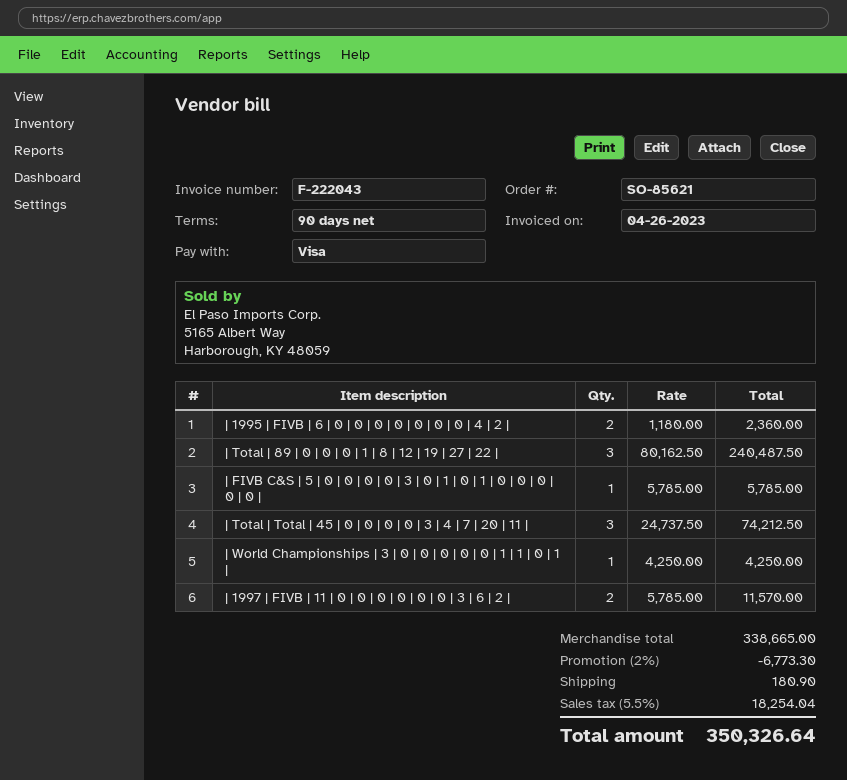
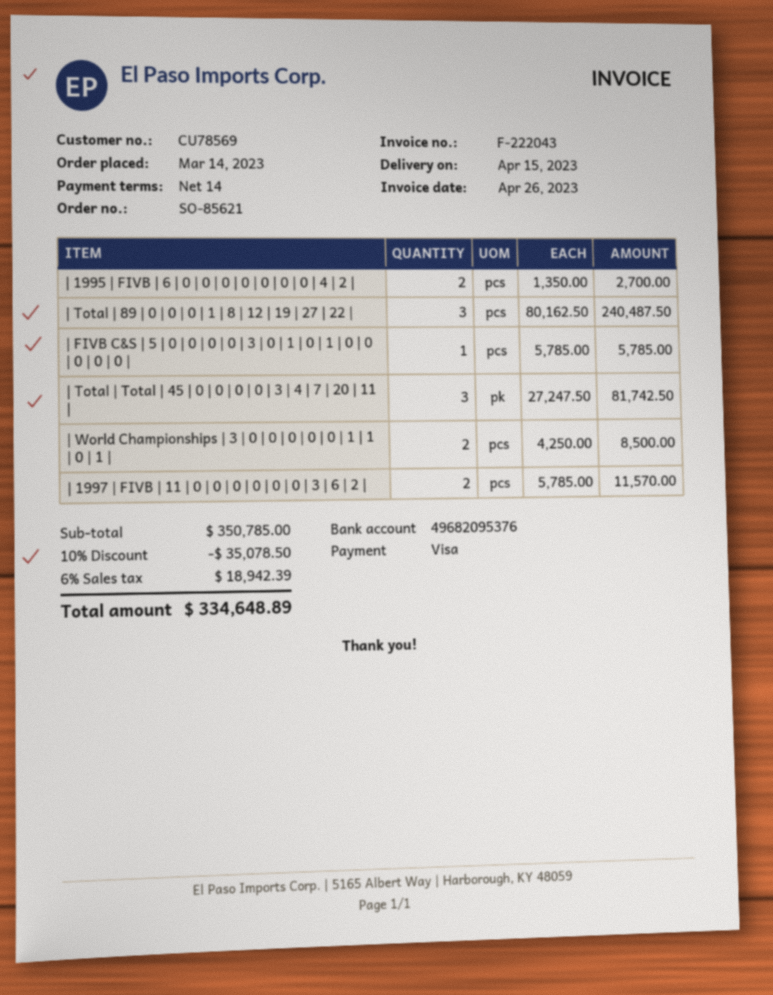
payment terms: 90 days -> 14 days
| 1995 | FIVB | 6 | 0 | 0 | 0 | 0 | 0 | 0 | 0 | 4 | 2 |: 2 x 1180.00 = 2360.00 -> 2 x 1350.00 = 2700.00
| Total | Total | 45 | 0 | 0 | 0 | 0 | 3 | 4 | 7 | 20 | 11 |: 3 x 24737.50 = 74212.50 -> 3 x 27247.50 = 81742.50
| World Championships | 3 | 0 | 0 | 0 | 0 | 0 | 1 | 1 | 0 | 1 |: 1 x 4250.00 = 4250.00 -> 2 x 4250.00 = 8500.00
subtotal: 338665.00 -> 350785.00
discount: 2% = 6773.30 -> 10% = 35078.50
shipping: 180.90 -> none
tax: 5.5% = 18254.04 -> 6% = 18942.39
total: 350326.64 -> 334648.89

